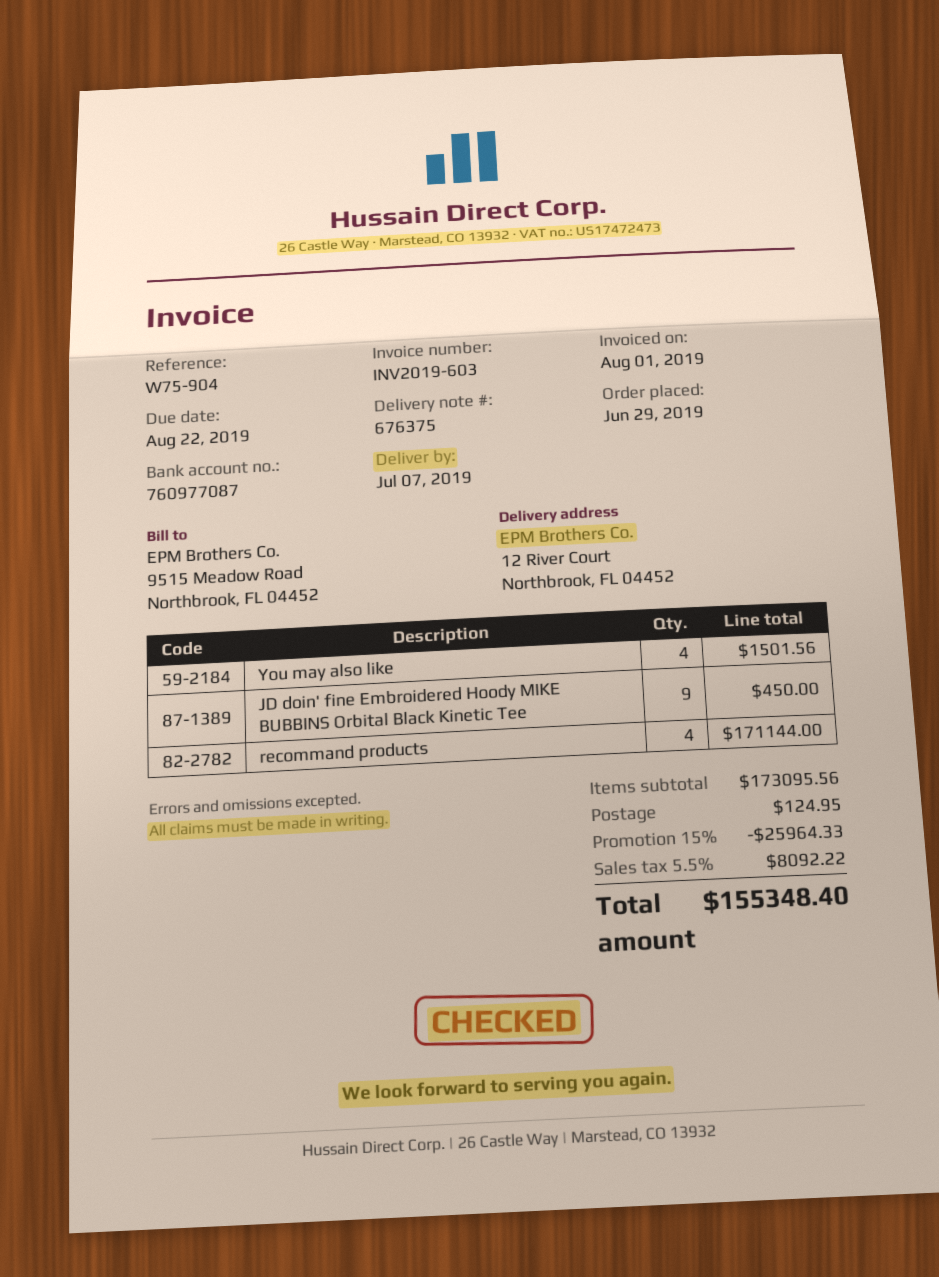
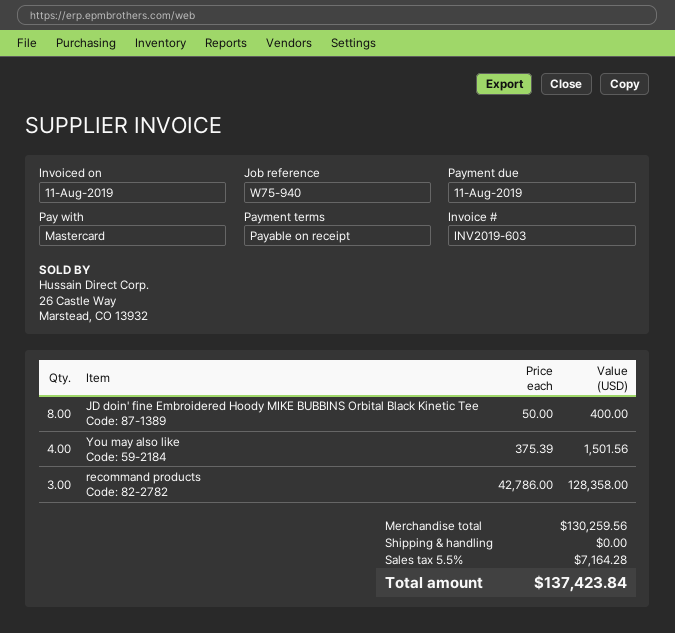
invoice date: 2019-08-01 -> 2019-08-11
due date: 2019-08-22 -> 2019-08-11
reference: W75-904 -> W75-940
JD doin' fine Embroidered Hoody MIKE BUBBINS Orbital Black Kinetic Tee: 9 for 450.00 -> 8 for 400.00
recommand products: 4 for 171144.00 -> 3 for 128358.00
subtotal: 173095.56 -> 130259.56
discount: 15% = 25964.33 -> none
shipping: 124.95 -> 0.00
tax: 5.5% = 8092.22 -> 5.5% = 7164.28
total: 155348.40 -> 137423.84

